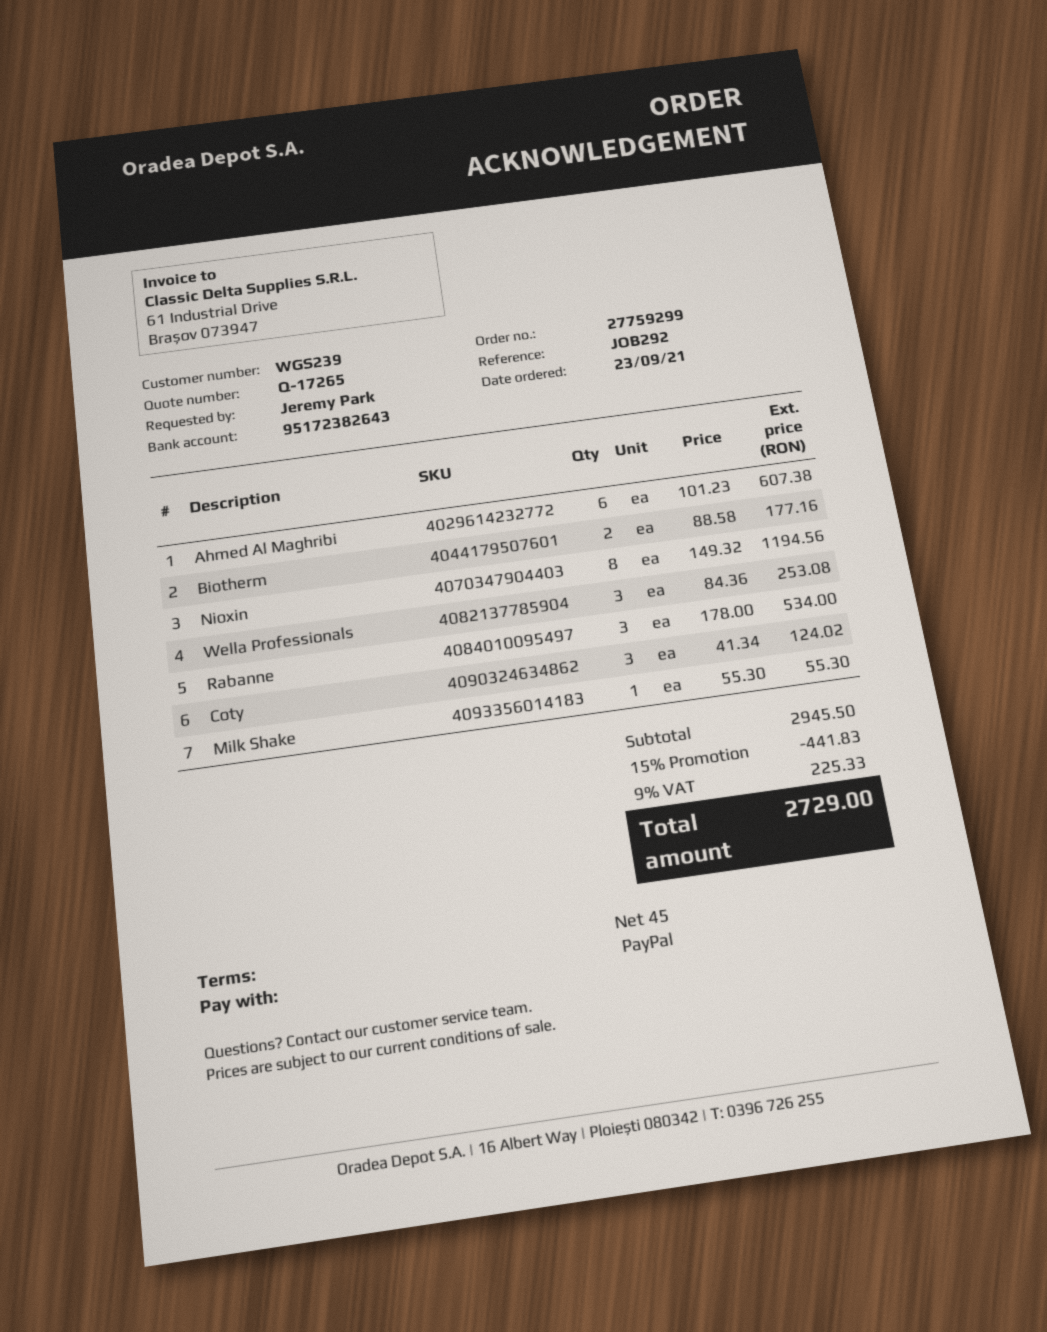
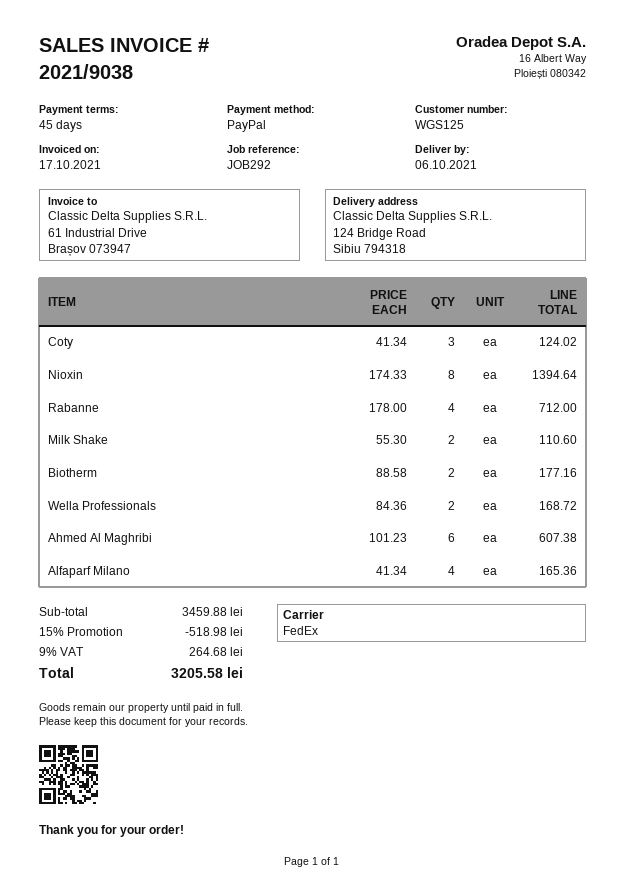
customer number: WGS239 -> WGS125
Nioxin: 8 x 149.32 = 1194.56 -> 8 x 174.33 = 1394.64
Wella Professionals: 3 x 84.36 = 253.08 -> 2 x 84.36 = 168.72
Rabanne: 3 x 178.00 = 534.00 -> 4 x 178.00 = 712.00
Milk Shake: 1 x 55.30 = 55.30 -> 2 x 55.30 = 110.60
Alfaparf Milano: none -> 4 x 41.34 = 165.36
subtotal: 2945.50 -> 3459.88
discount: 15% = 441.83 -> 15% = 518.98
tax: 9% = 225.33 -> 9% = 264.68
total: 2729.00 -> 3205.58

